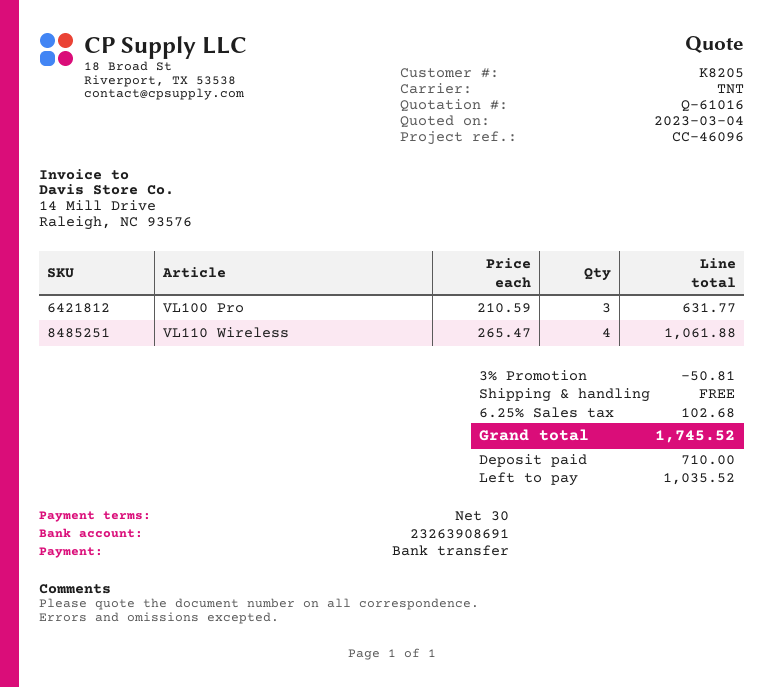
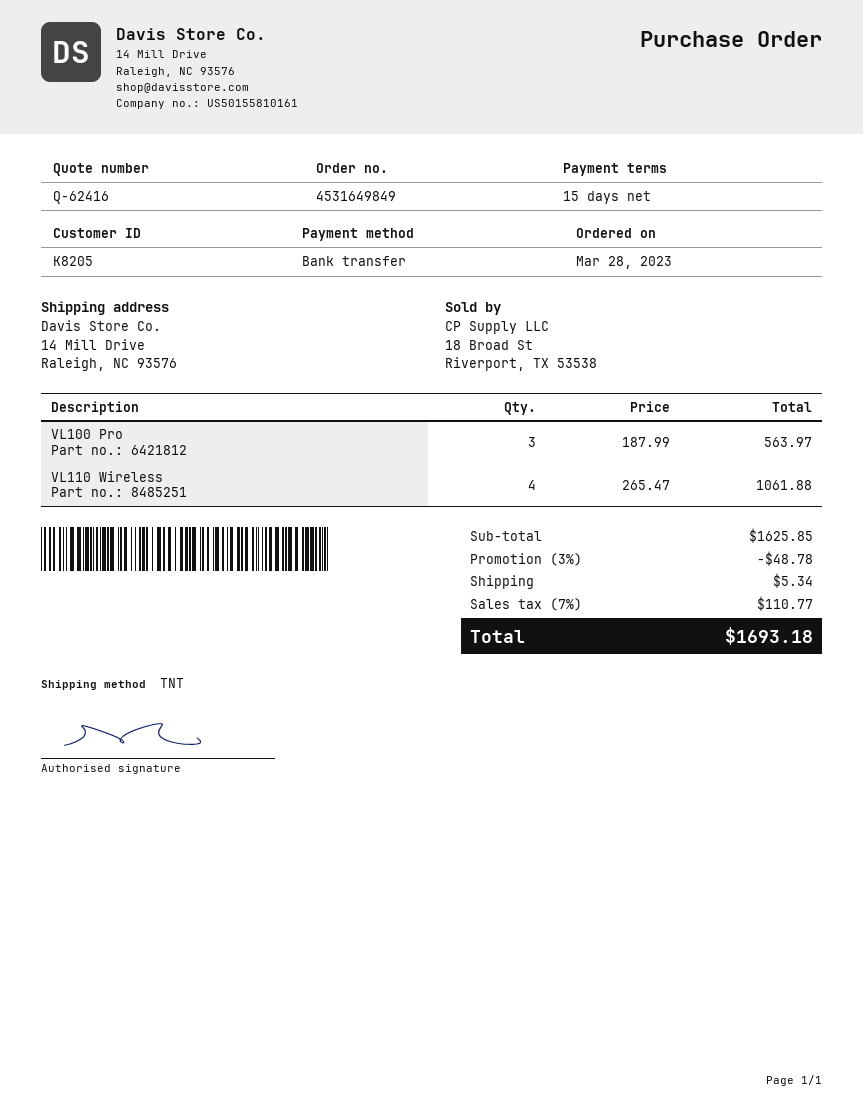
quote number: Q-61016 -> Q-62416
payment terms: 30 days -> 15 days
VL100 Pro: 3 x 210.59 = 631.77 -> 3 x 187.99 = 563.97
discount: 3% = 50.81 -> 3% = 48.78
shipping: 0.00 -> 5.34
tax: 6.25% = 102.68 -> 7% = 110.77
total: 1745.52 -> 1693.18

